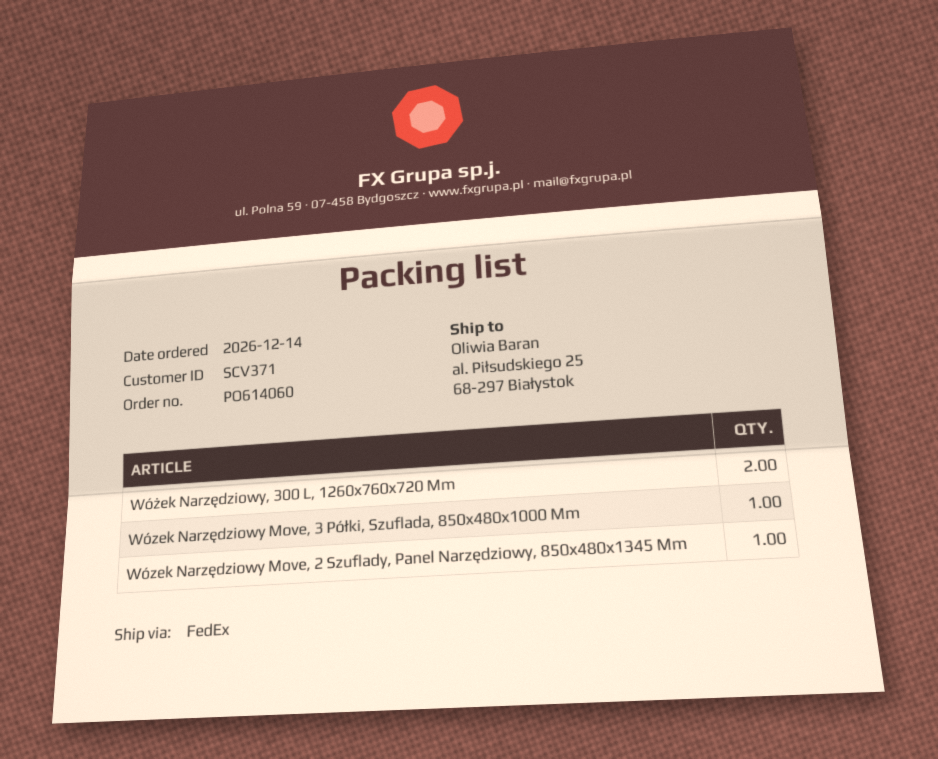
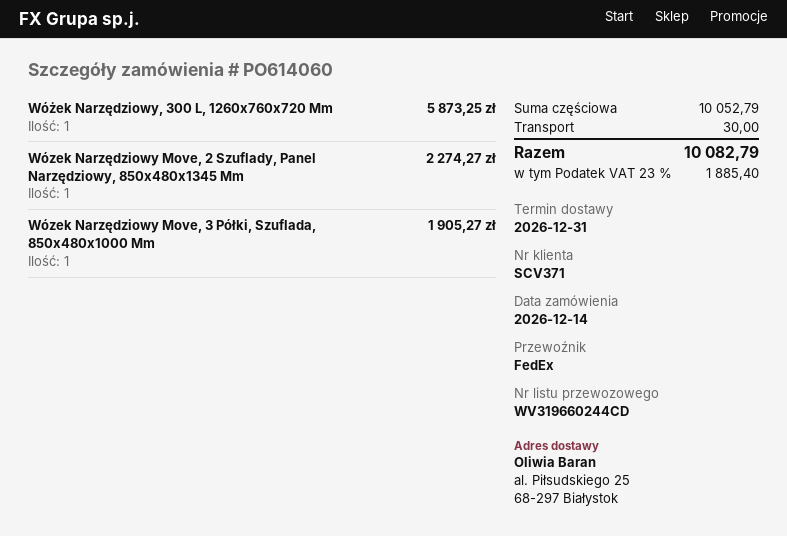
Wóżek Narzędziowy, 300 L, 1260x760x720 Mm: 2 -> 1

